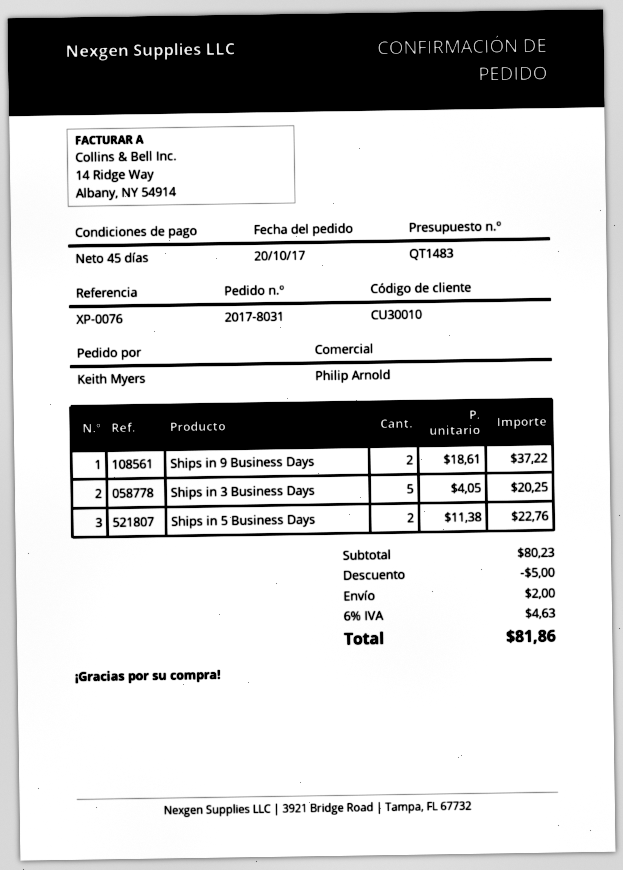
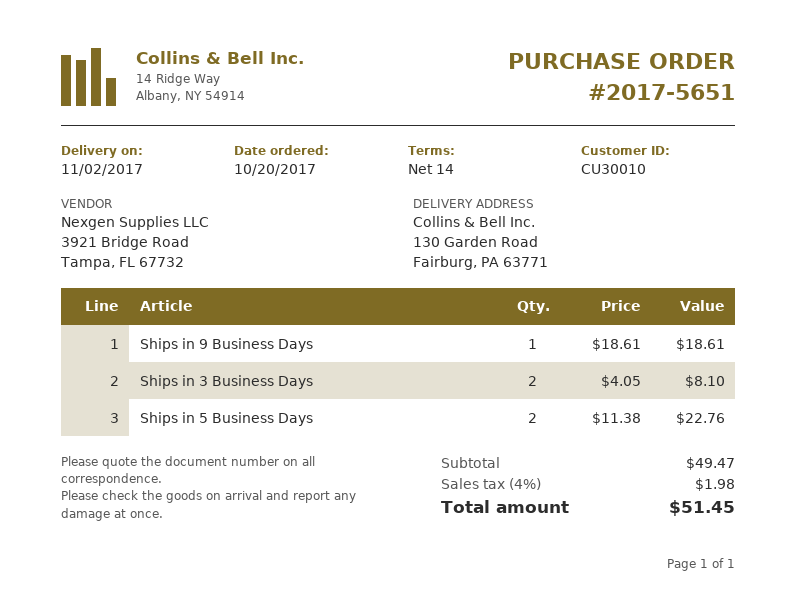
order number: 2017-8031 -> 2017-5651
payment terms: 45 days -> 14 days
Ships in 9 Business Days: 2 x 18.61 = 37.22 -> 1 x 18.61 = 18.61
Ships in 3 Business Days: 5 x 4.05 = 20.25 -> 2 x 4.05 = 8.10
subtotal: 80.23 -> 49.47
discount: 5.00 -> none
shipping: 2.00 -> none
tax: 6% = 4.63 -> 4% = 1.98
total: 81.86 -> 51.45

